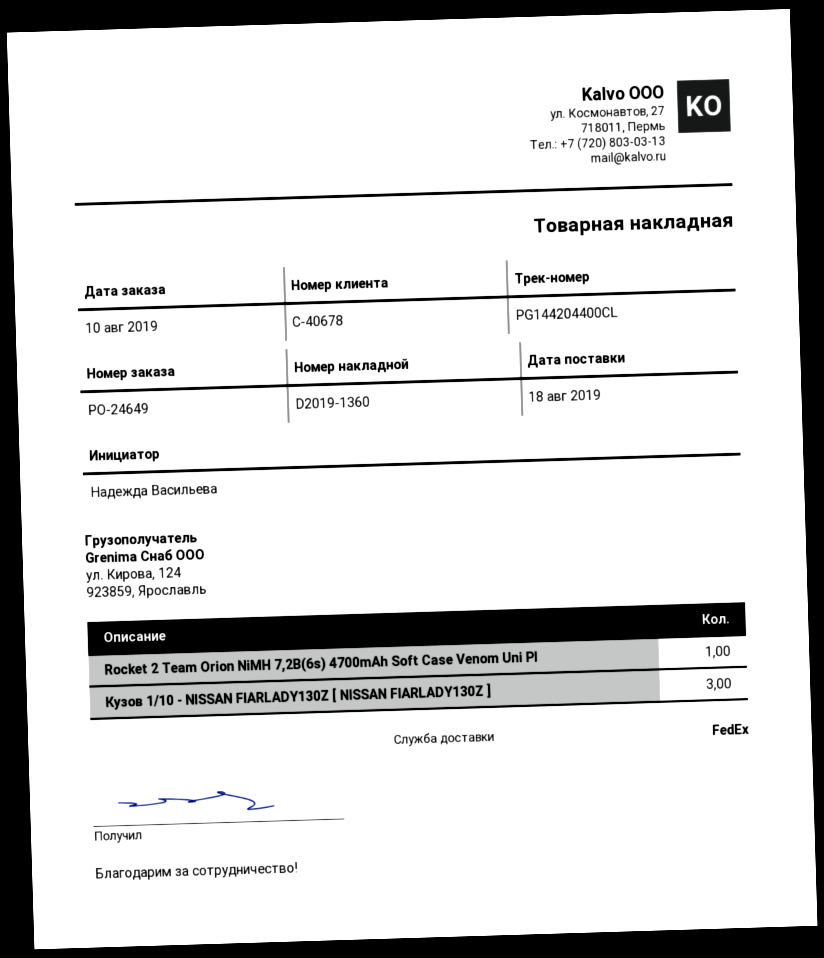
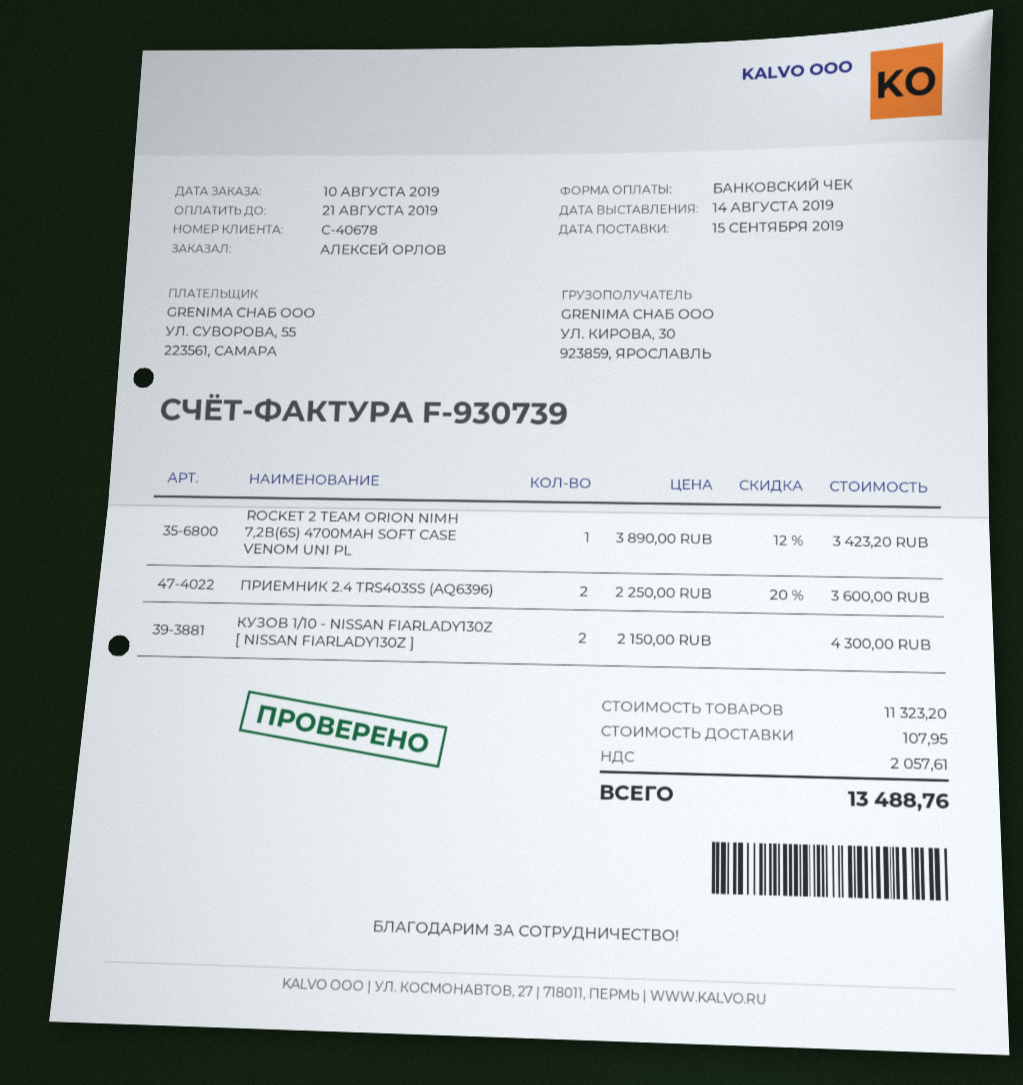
delivery date: 2019-08-18 -> 2019-09-15
ordered by: Надежда Васильева -> АЛЕКСЕЙ ОРЛОВ
ship to: ул. Кирова, 124, 923859, Ярославль -> УЛ. КИРОВА, 30, 923859, ЯРОСЛАВЛЬ
Кузов 1/10 - NISSAN FIARLADY130Z [ NISSAN FIARLADY130Z ]: 3 -> 2
ПРИЕМНИК 2.4 TRS403SS (AQ6396): none -> 2

